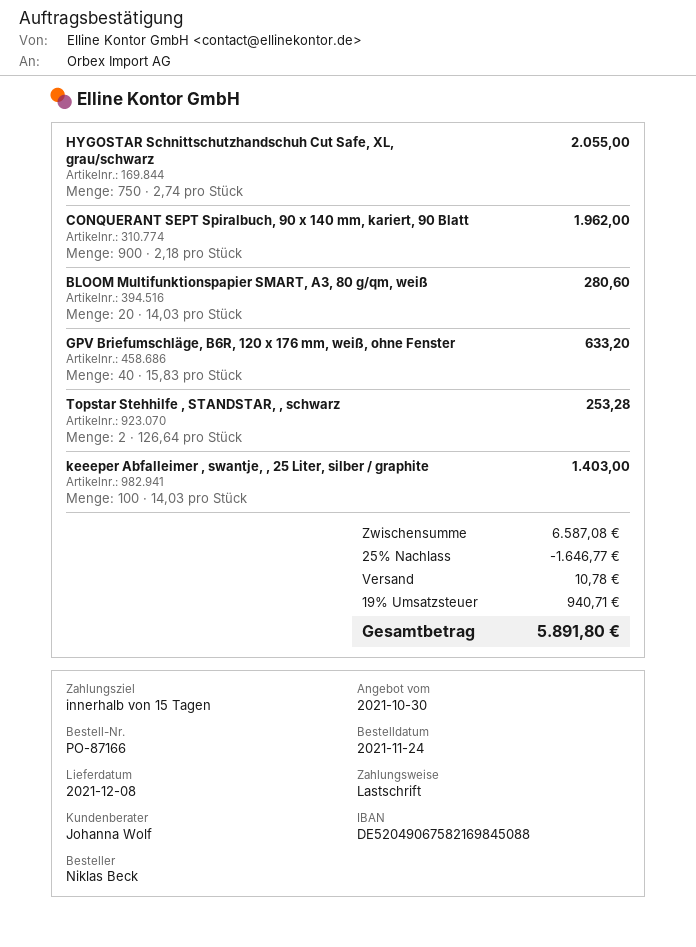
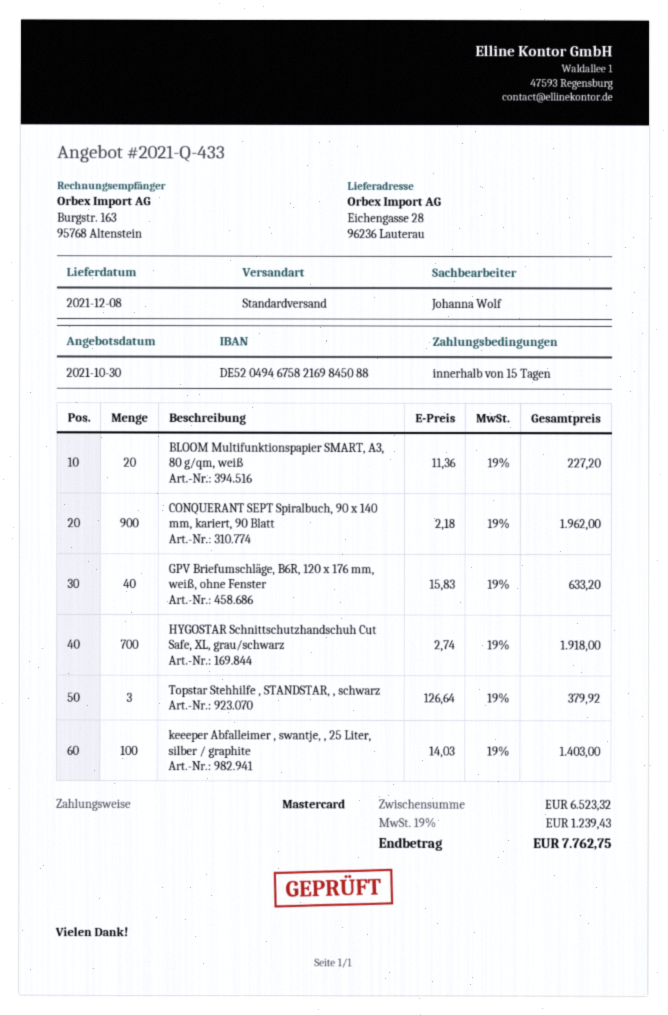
payment method: direct debit -> Mastercard
bank account: DE52049067582169845088 -> DE52049467582169845088
HYGOSTAR Schnittschutzhandschuh Cut Safe, XL, grau/schwarz: 750 x 2.74 = 2055.00 -> 700 x 2.74 = 1918.00
BLOOM Multifunktionspapier SMART, A3, 80 g/qm, weiß: 20 x 14.03 = 280.60 -> 20 x 11.36 = 227.20
Topstar Stehhilfe , STANDSTAR, , schwarz: 2 x 126.64 = 253.28 -> 3 x 126.64 = 379.92
subtotal: 6587.08 -> 6523.32
discount: 25% = 1646.77 -> none
shipping: 10.78 -> none
tax: 19% = 940.71 -> 19% = 1239.43
total: 5891.80 -> 7762.75

